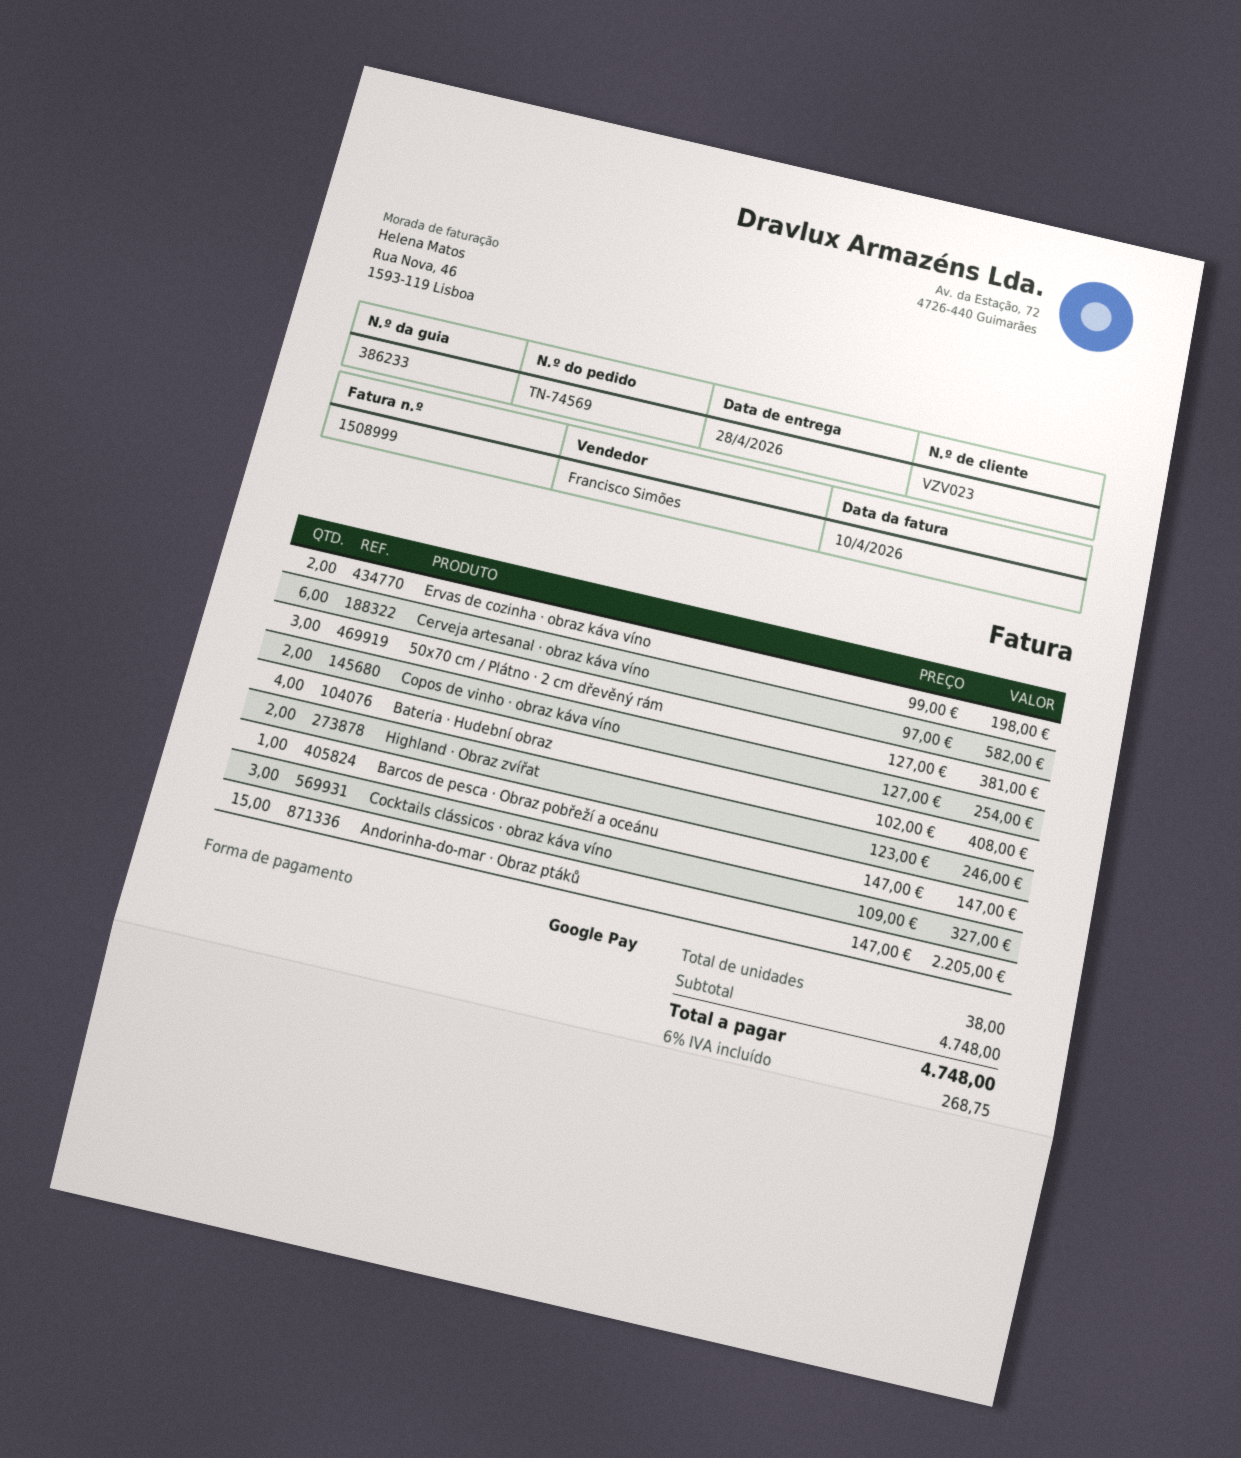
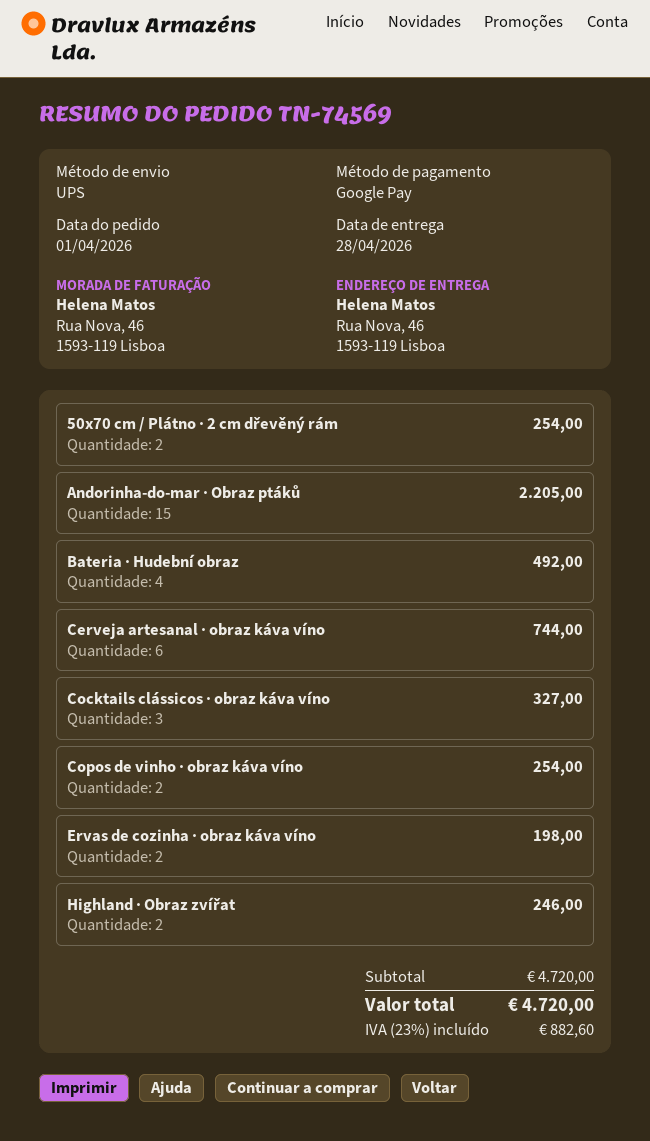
Cerveja artesanal · obraz káva víno: 6 for 582.00 -> 6 for 744.00
50x70 cm / Plátno · 2 cm dřevěný rám: 3 for 381.00 -> 2 for 254.00
Bateria · Hudební obraz: 4 for 408.00 -> 4 for 492.00
Barcos de pesca · Obraz pobřeží a oceánu: 1 for 147.00 -> none
subtotal: 4748.00 -> 4720.00
tax: 6% = 268.75 -> 23% = 882.60
total: 4748.00 -> 4720.00

